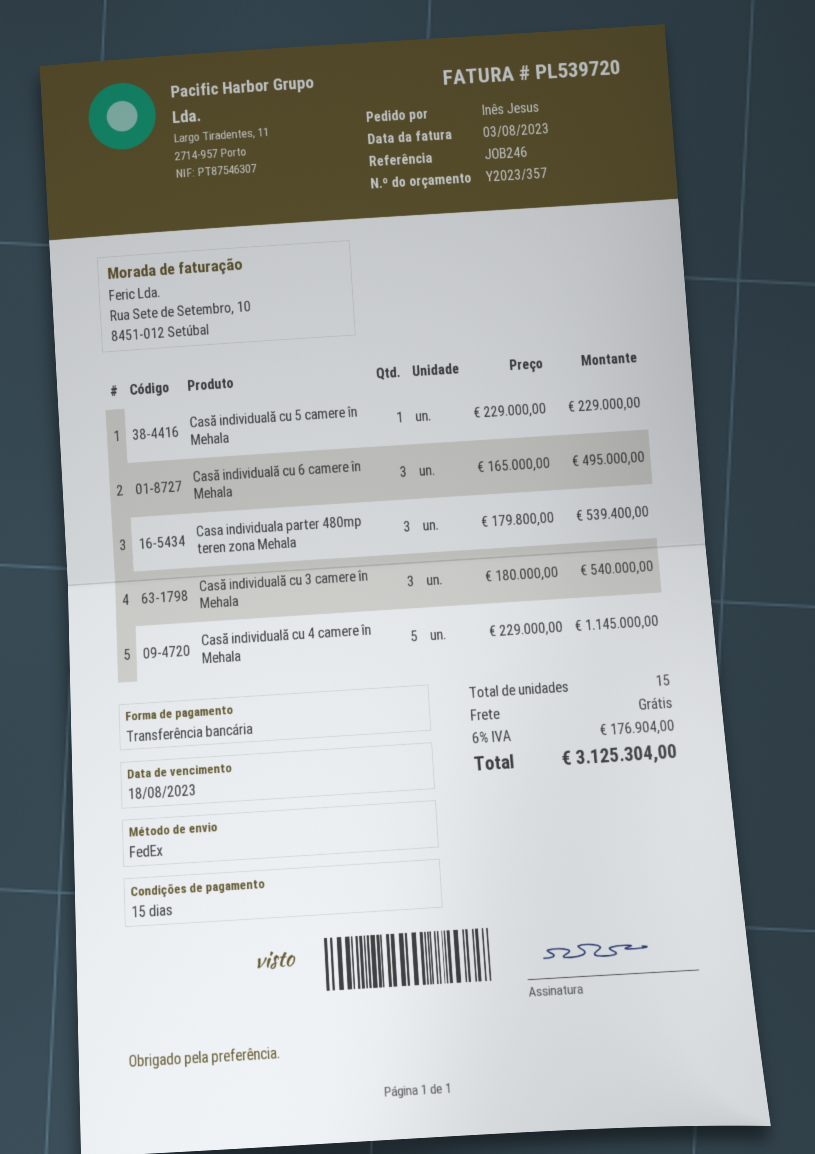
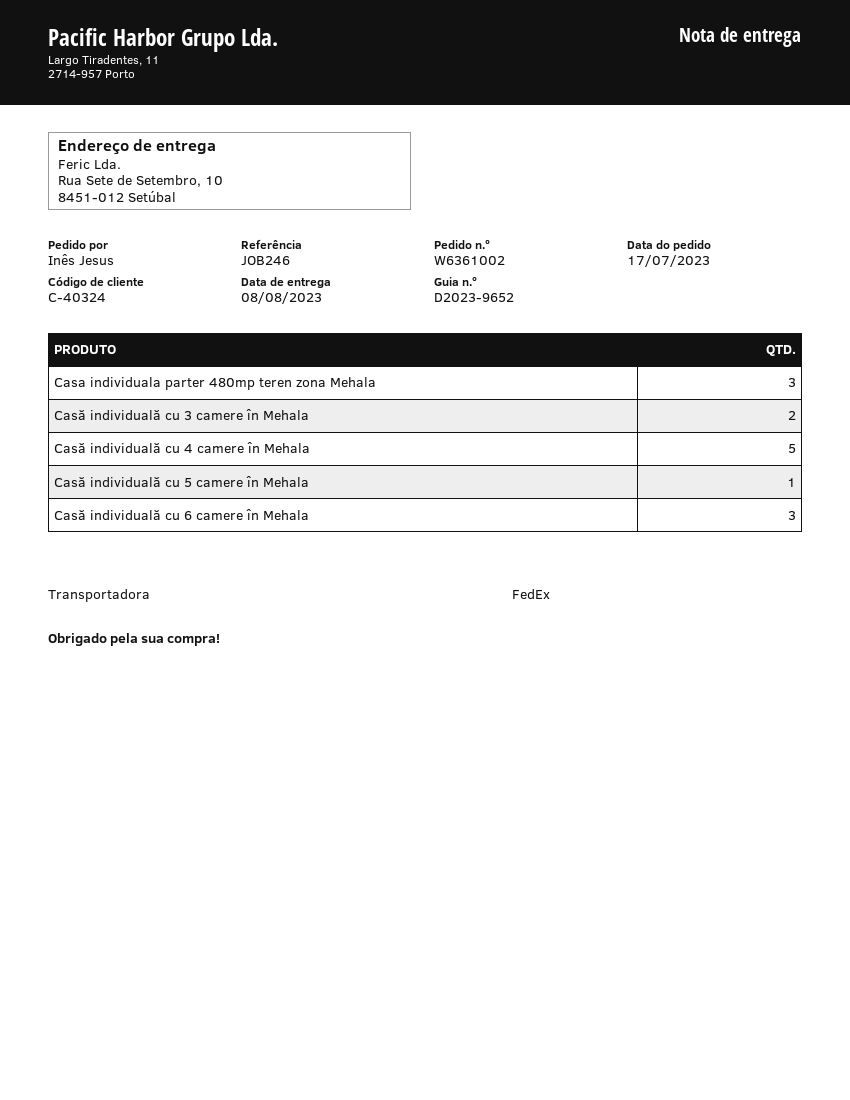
Casă individuală cu 3 camere în Mehala: 3 -> 2

